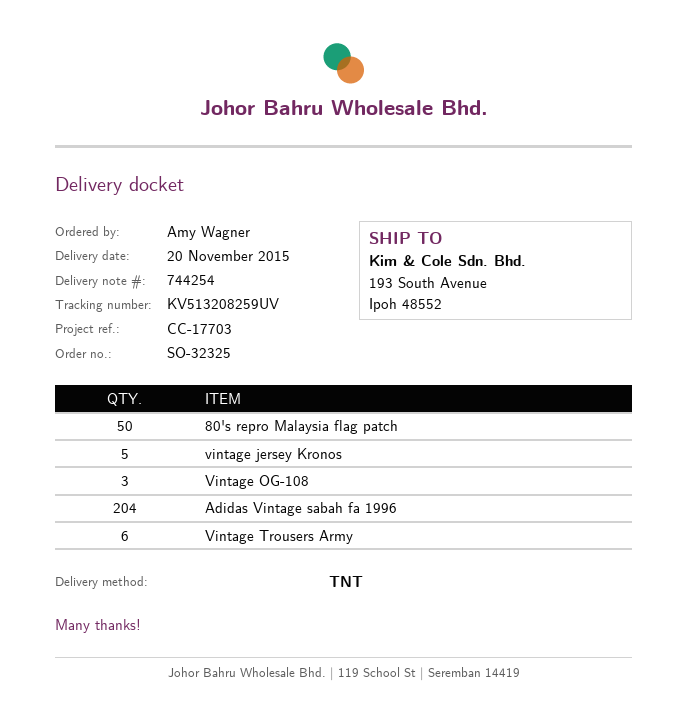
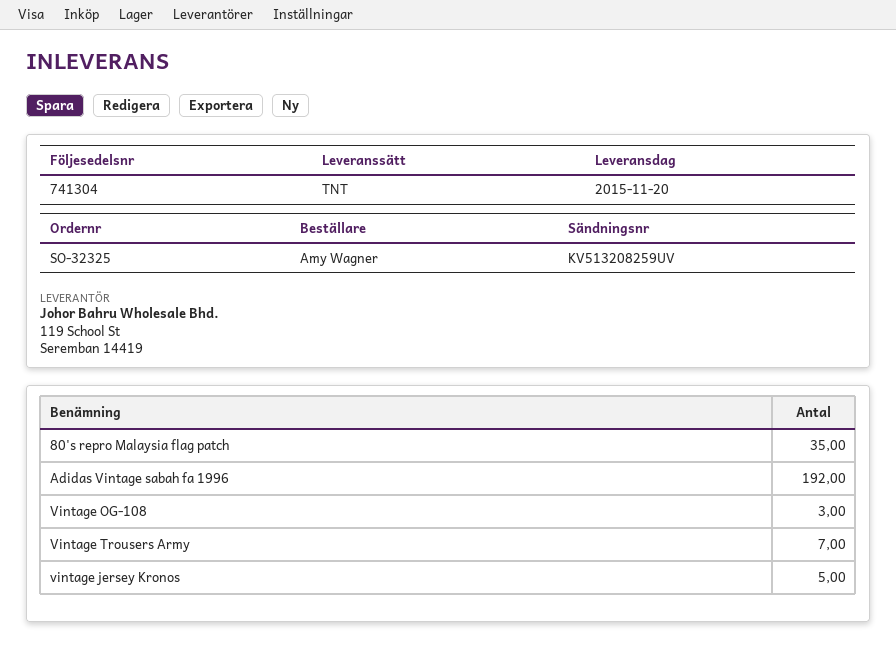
delivery note number: 744254 -> 741304
80's repro Malaysia flag patch: 50 -> 35
Adidas Vintage sabah fa 1996: 204 -> 192
Vintage Trousers Army: 6 -> 7

